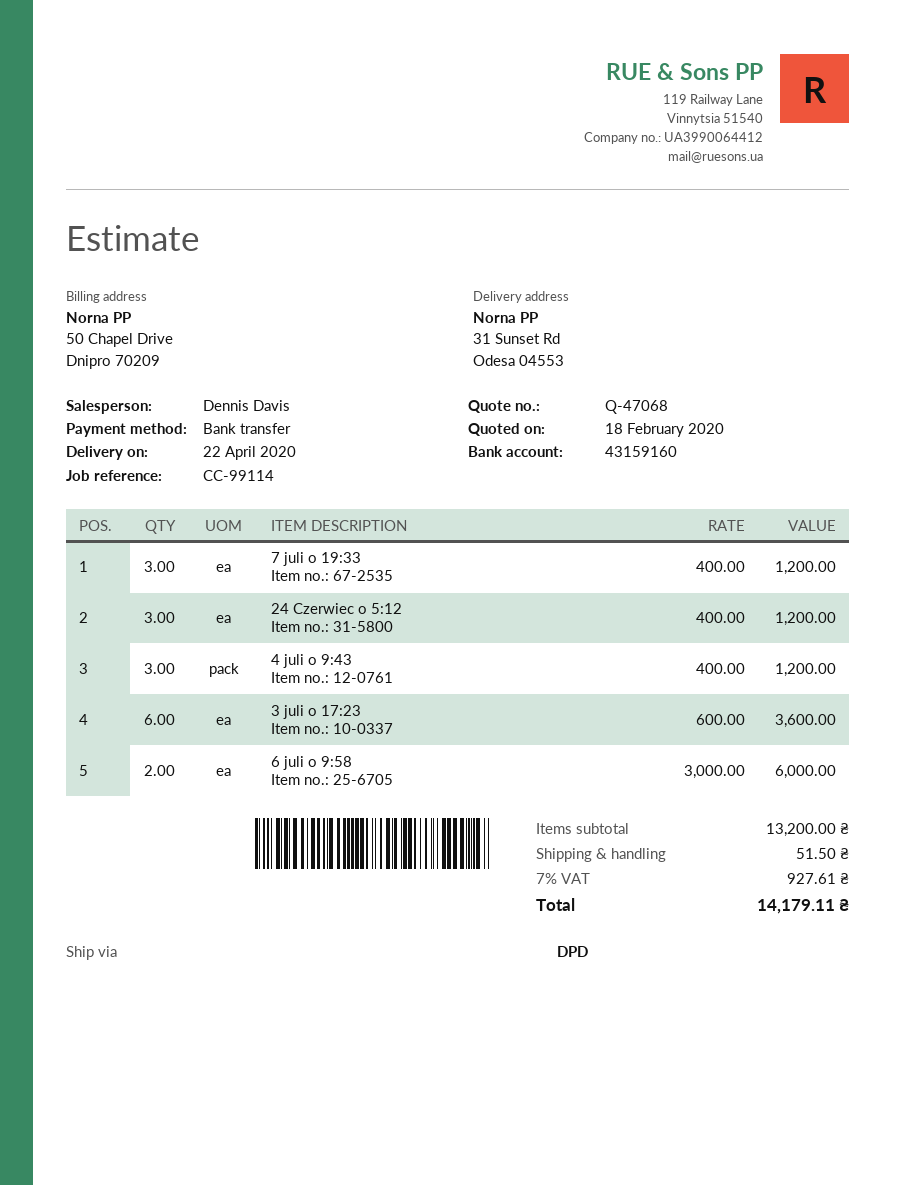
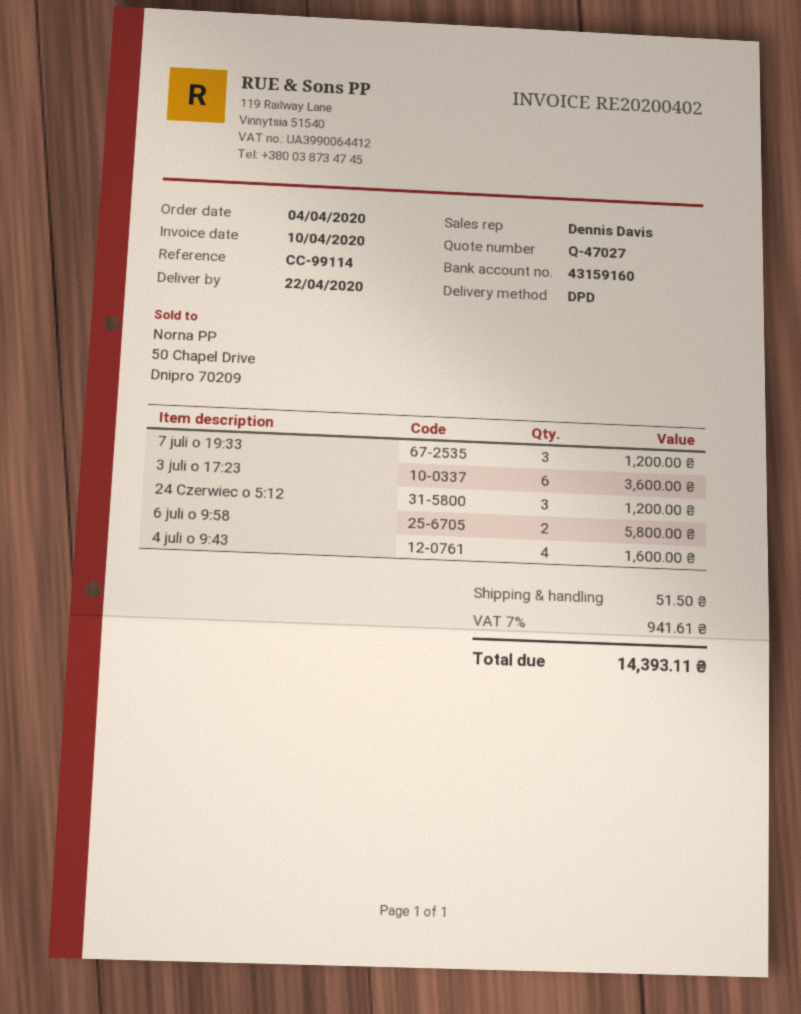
quote number: Q-47068 -> Q-47027
4 juli o 9:43: 3 for 1200.00 -> 4 for 1600.00
6 juli o 9:58: 2 for 6000.00 -> 2 for 5800.00
tax: 7% = 927.61 -> 7% = 941.61
total: 14179.11 -> 14393.11

